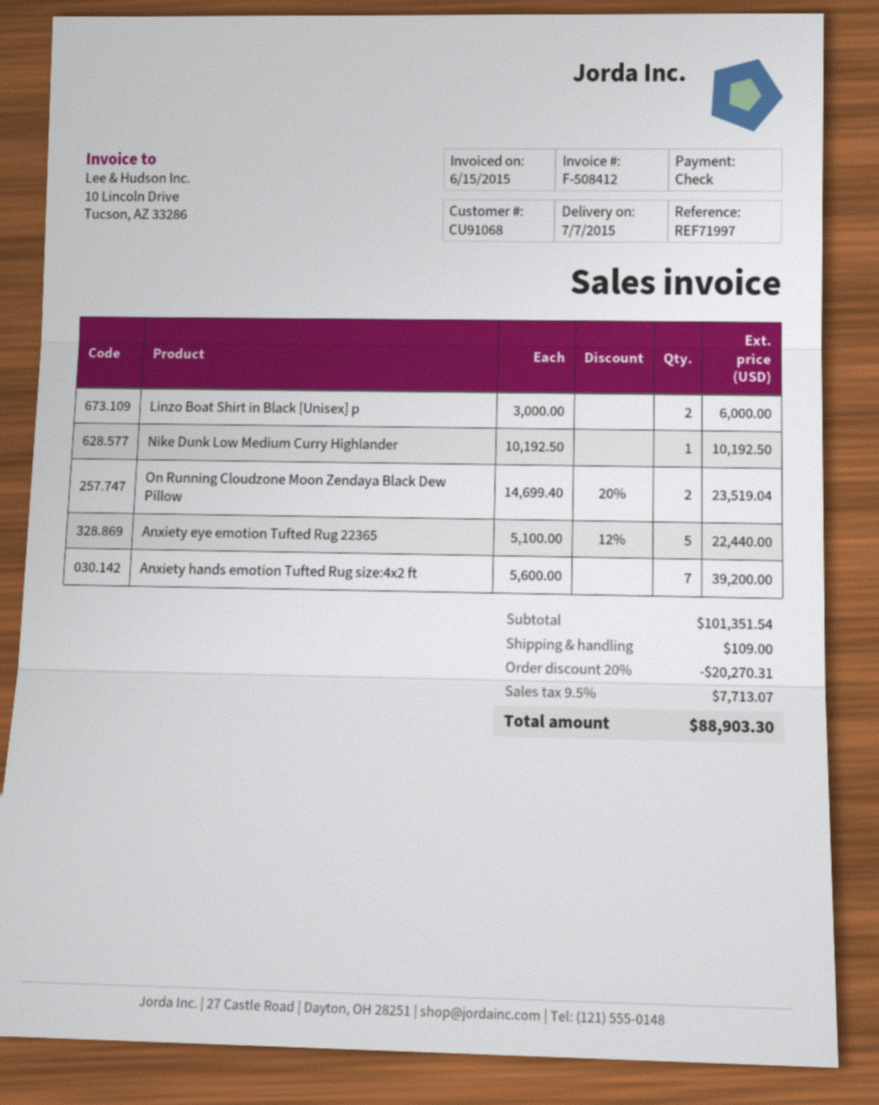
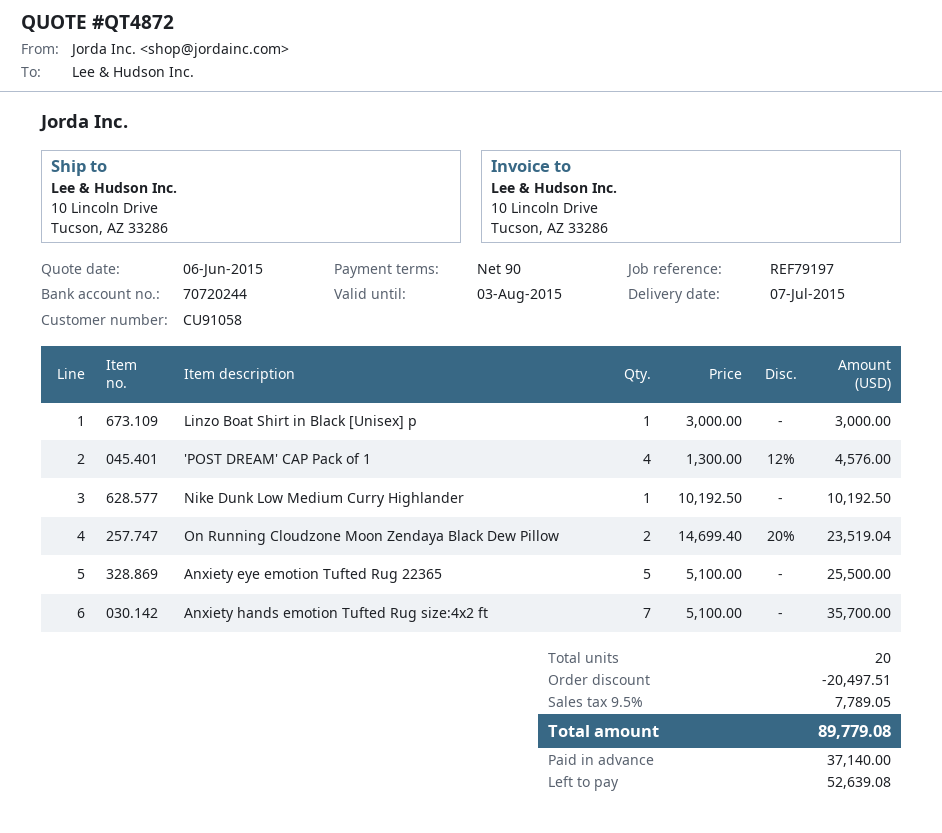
customer number: CU91068 -> CU91058
reference: REF71997 -> REF79197
Linzo Boat Shirt in Black [Unisex] p: 2 x 3000.00 = 6000.00 -> 1 x 3000.00 = 3000.00
Anxiety eye emotion Tufted Rug 22365: 5 x 5100.00 - 12% = 22440.00 -> 5 x 5100.00 = 25500.00
Anxiety hands emotion Tufted Rug size:4x2 ft: 7 x 5600.00 = 39200.00 -> 7 x 5100.00 = 35700.00
'POST DREAM' CAP Pack of 1: none -> 4 x 1300.00 - 12% = 4576.00
discount: 20270.31 -> 20497.51
shipping: 109.00 -> none
tax: 9.5% = 7713.07 -> 9.5% = 7789.05
total: 88903.30 -> 89779.08

